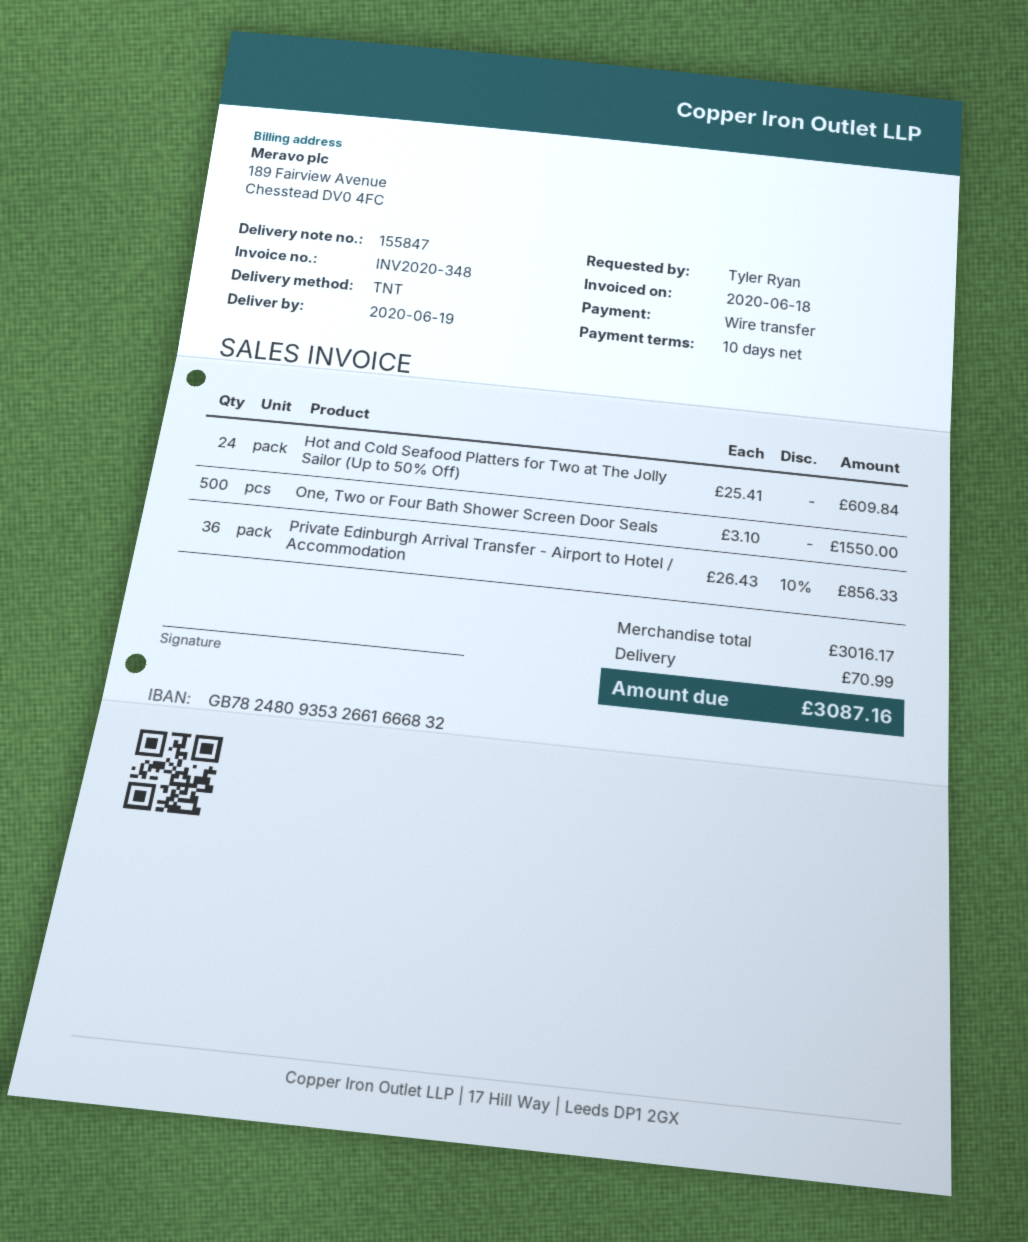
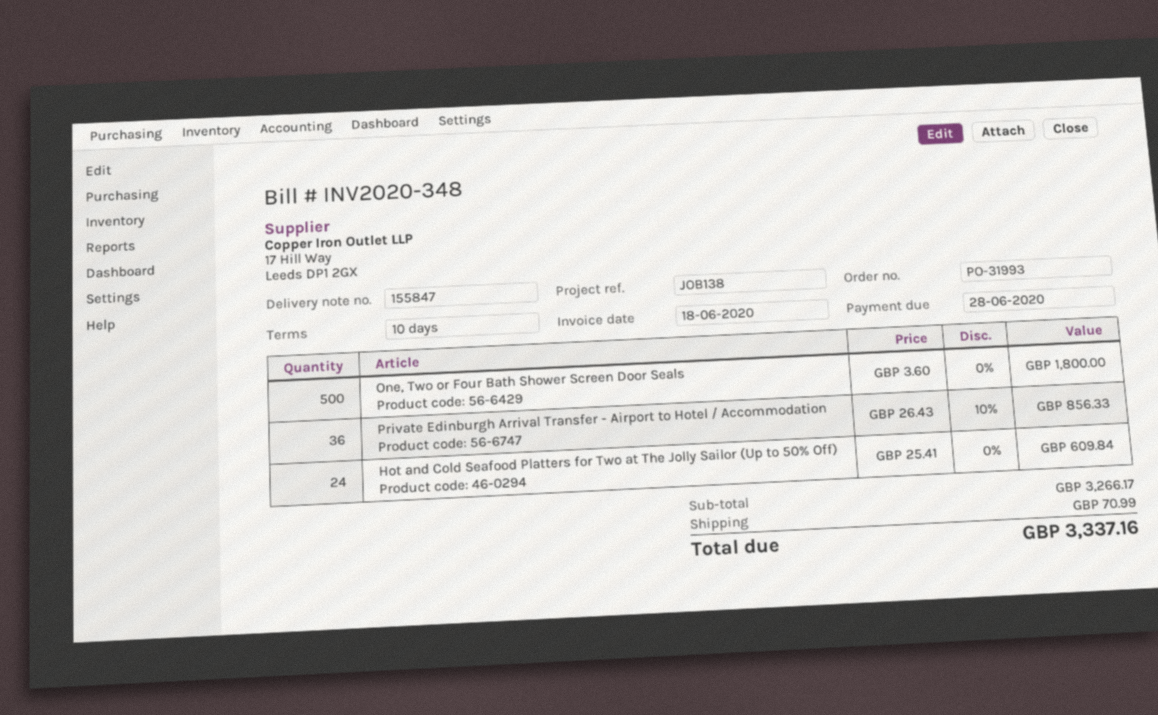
One, Two or Four Bath Shower Screen Door Seals: 500 x 3.10 = 1550.00 -> 500 x 3.60 = 1800.00
subtotal: 3016.17 -> 3266.17
total: 3087.16 -> 3337.16

